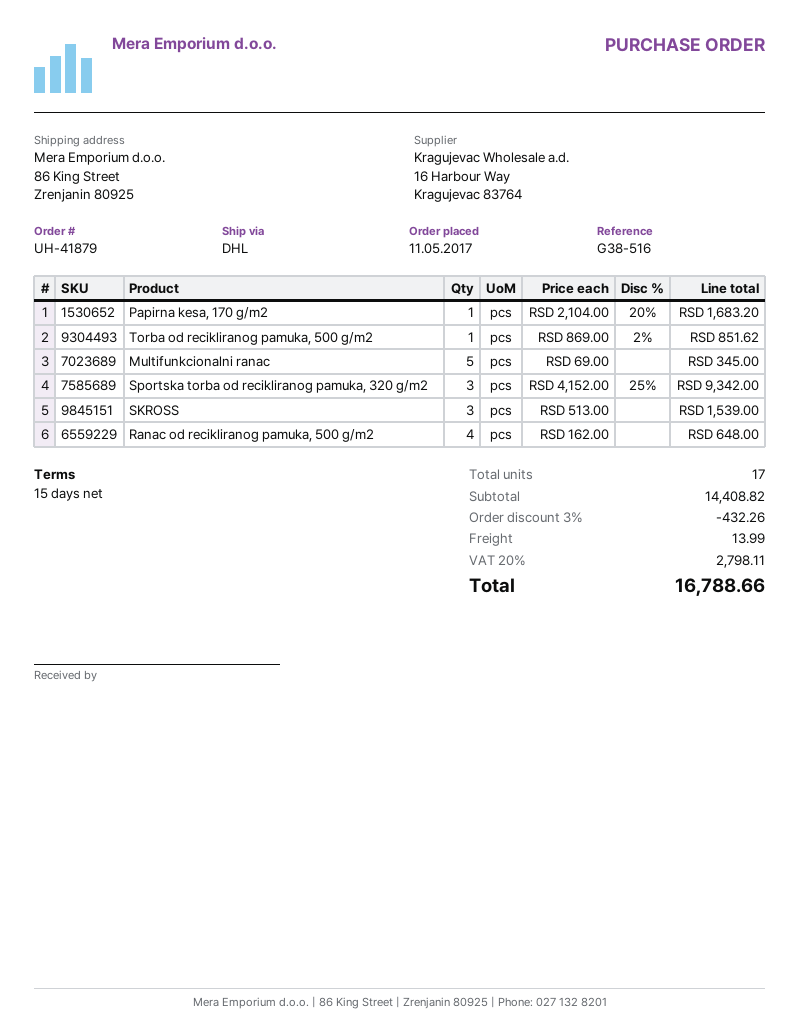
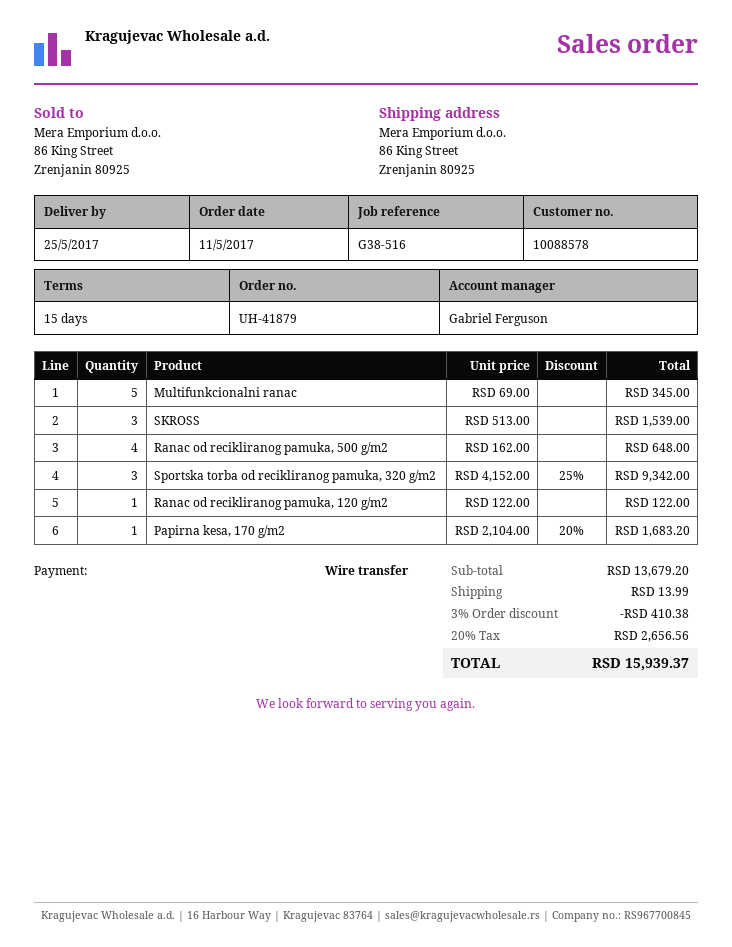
Torba od recikliranog pamuka, 500 g/m2: 1 x 869.00 - 2% = 851.62 -> none
Ranac od recikliranog pamuka, 120 g/m2: none -> 1 x 122.00 = 122.00
subtotal: 14408.82 -> 13679.20
discount: 3% = 432.26 -> 3% = 410.38
tax: 20% = 2798.11 -> 20% = 2656.56
total: 16788.66 -> 15939.37

